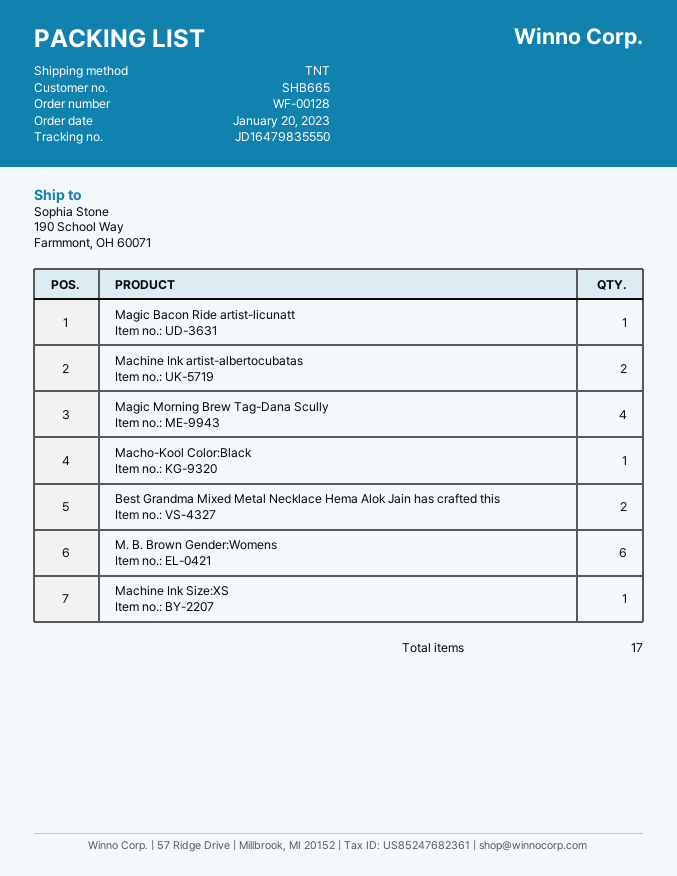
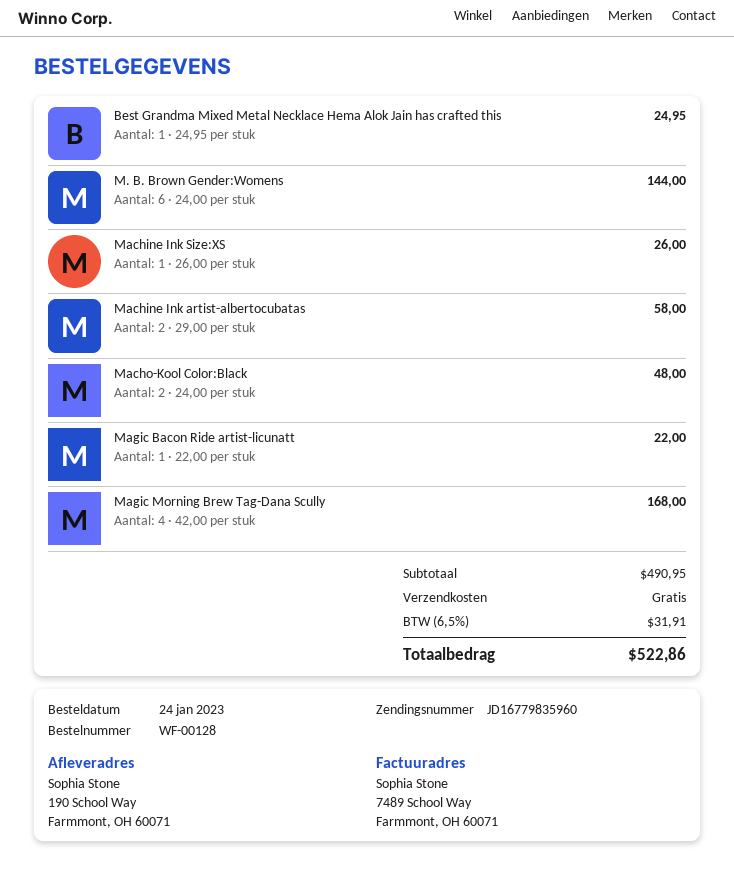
order date: 2023-01-20 -> 2023-01-24
tracking number: JD16479835550 -> JD16779835960
Macho-Kool Color:Black: 1 -> 2
Best Grandma Mixed Metal Necklace Hema Alok Jain has crafted this: 2 -> 1

